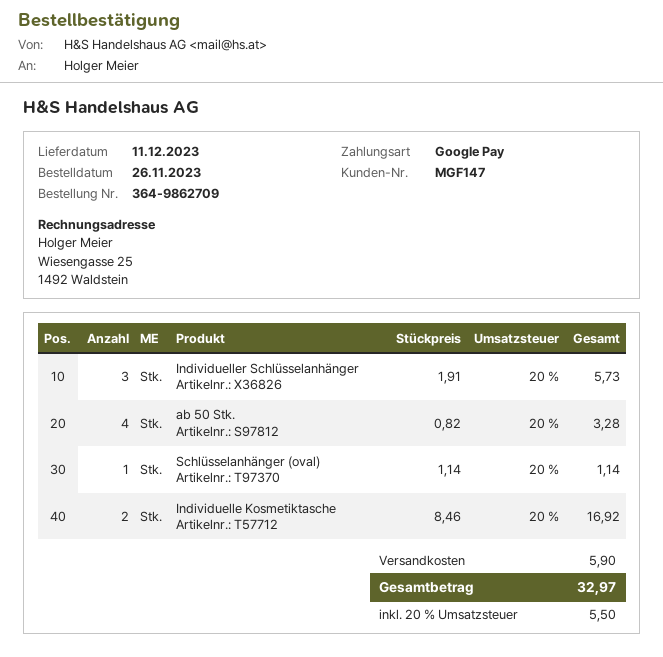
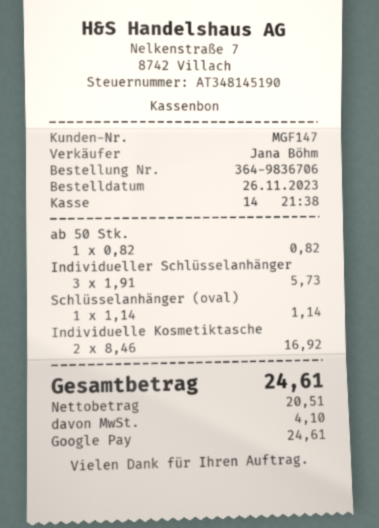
order number: 364-9862709 -> 364-9836706
ab 50 Stk.: 4 x 0.82 = 3.28 -> 1 x 0.82 = 0.82
shipping: 5.90 -> none
tax: 5.50 -> 4.10
total: 32.97 -> 24.61

